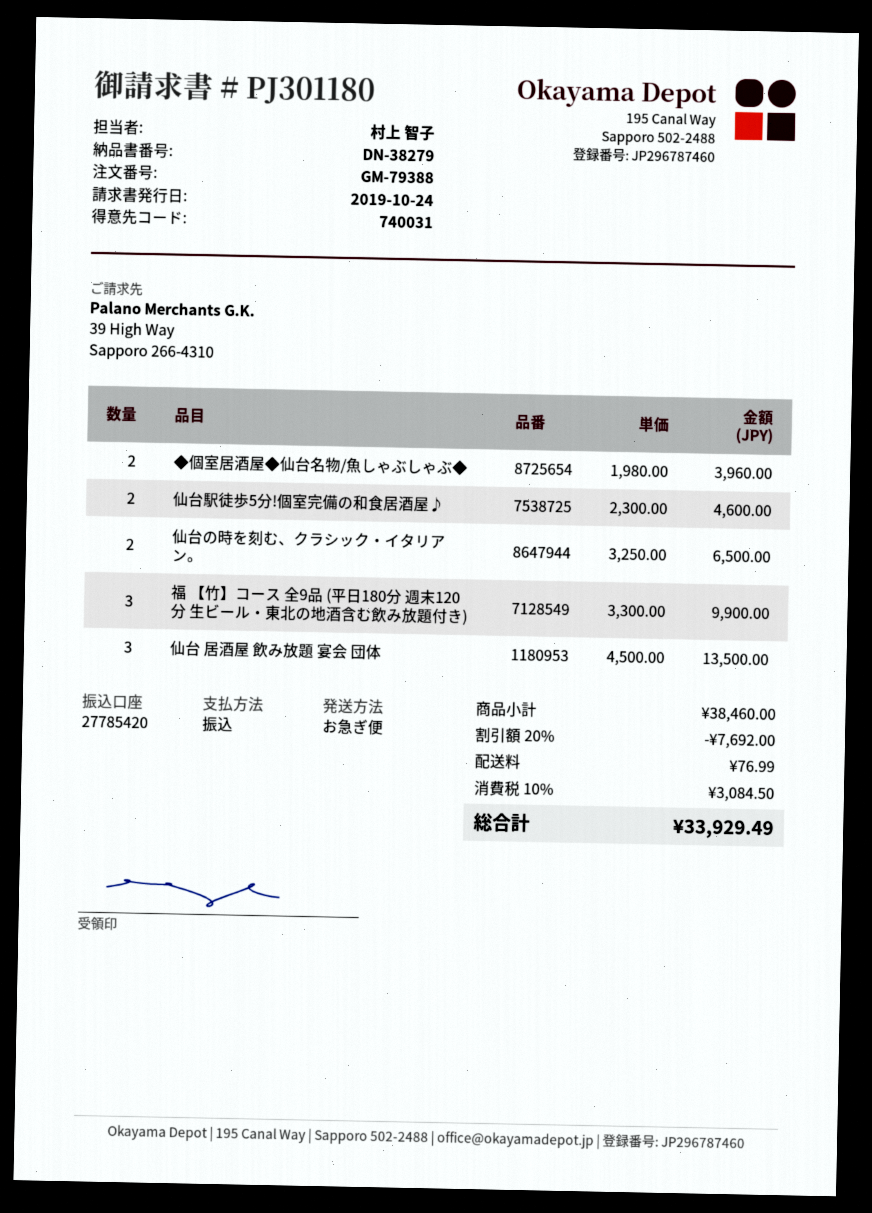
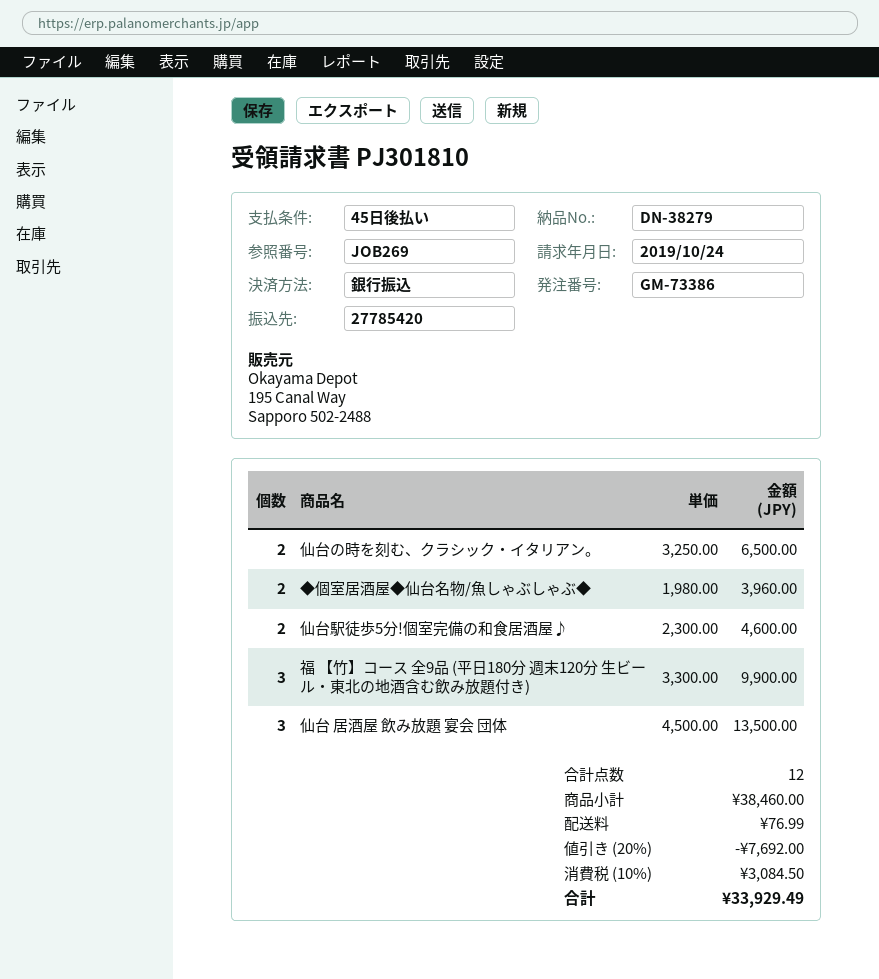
order number: GM-79388 -> GM-73386
invoice number: PJ301180 -> PJ301810

